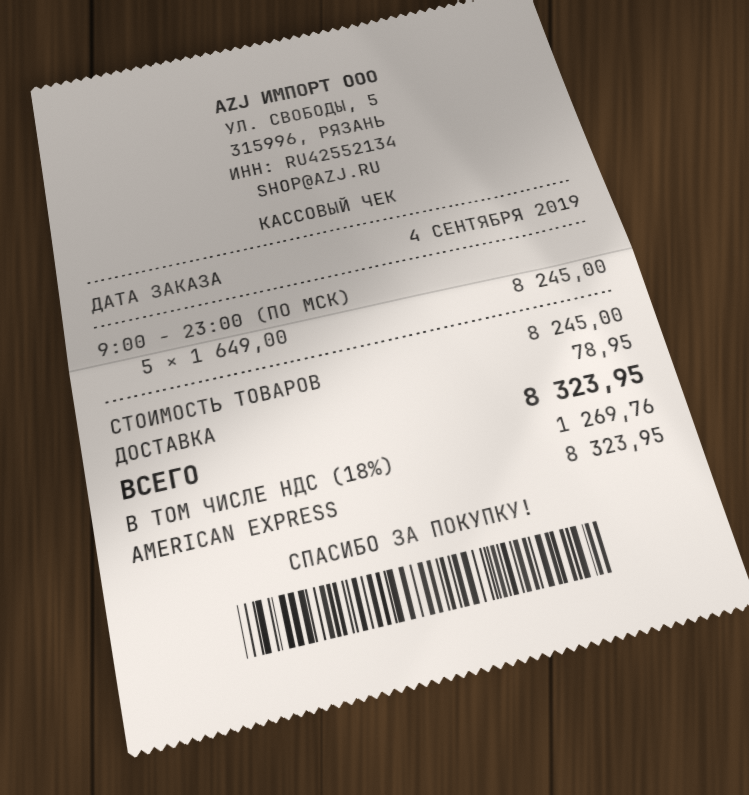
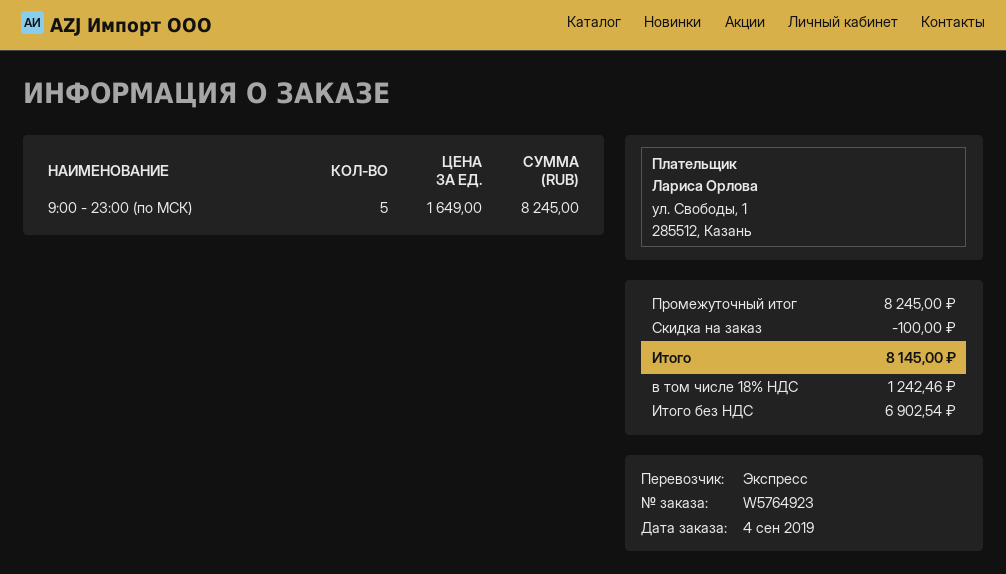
discount: none -> 100.00
shipping: 78.95 -> none
tax: 18% = 1269.76 -> 18% = 1242.46
total: 8323.95 -> 8145.00

